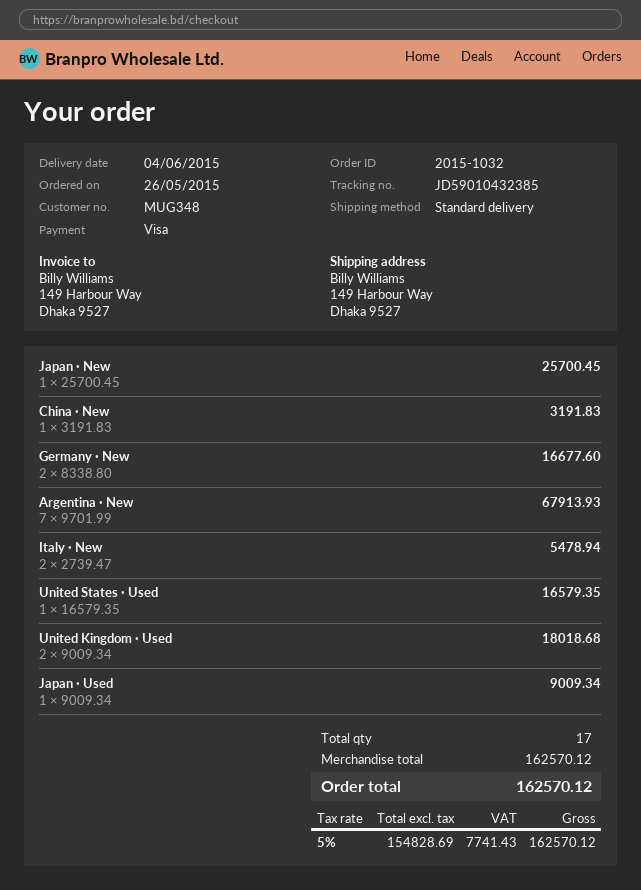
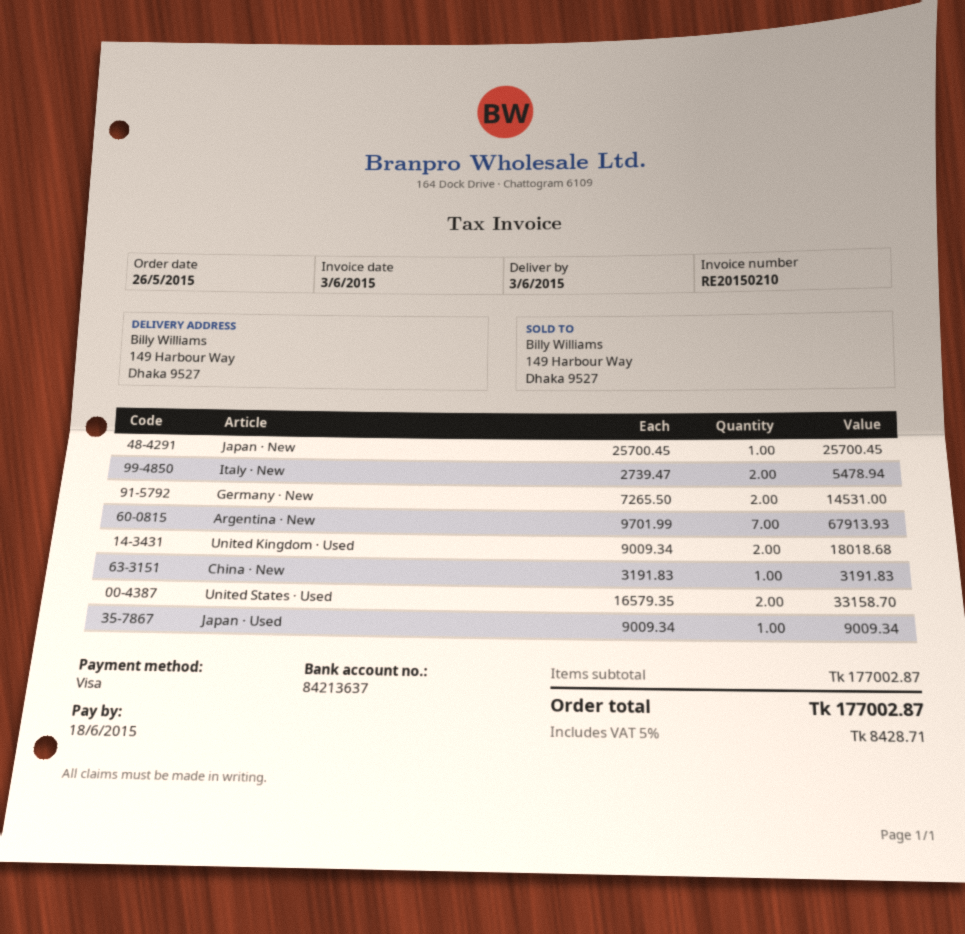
delivery date: 2015-06-04 -> 2015-06-03
Germany · New: 2 x 8338.80 = 16677.60 -> 2 x 7265.50 = 14531.00
United States · Used: 1 x 16579.35 = 16579.35 -> 2 x 16579.35 = 33158.70
subtotal: 162570.12 -> 177002.87
tax: 5% = 7741.43 -> 5% = 8428.71
total: 162570.12 -> 177002.87

